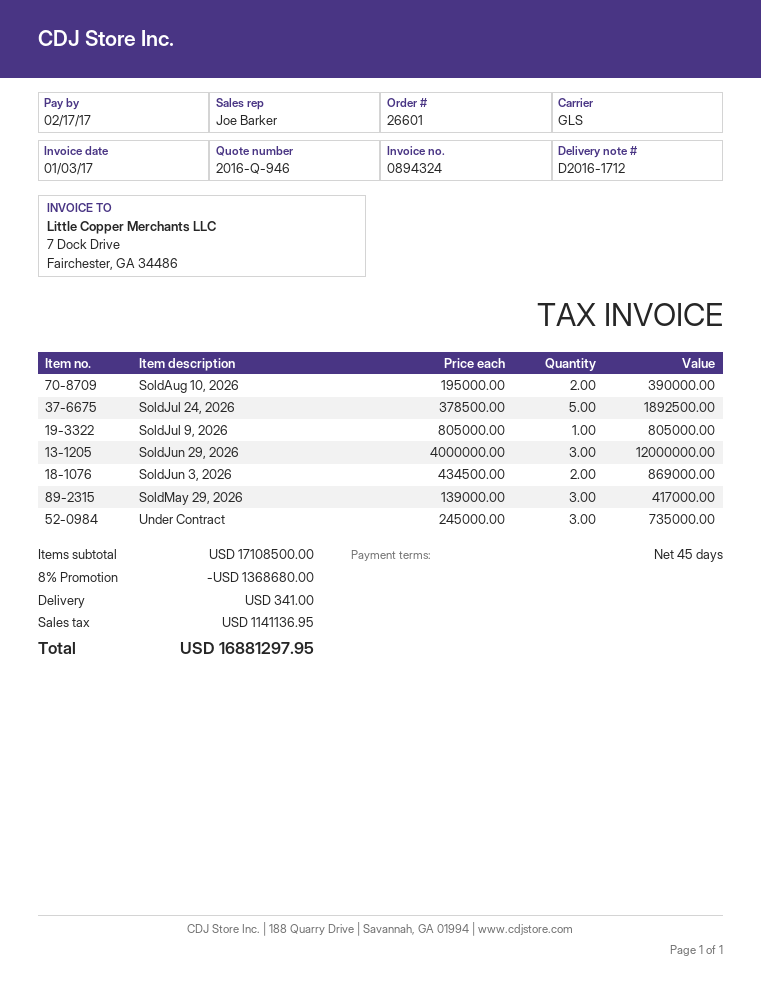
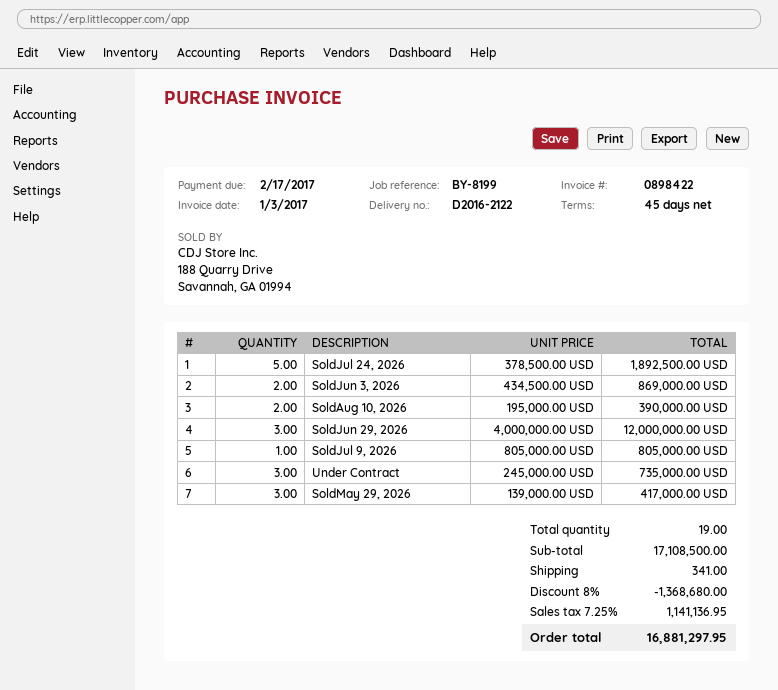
delivery note number: D2016-1712 -> D2016-2122
invoice number: 0894324 -> 0898422

